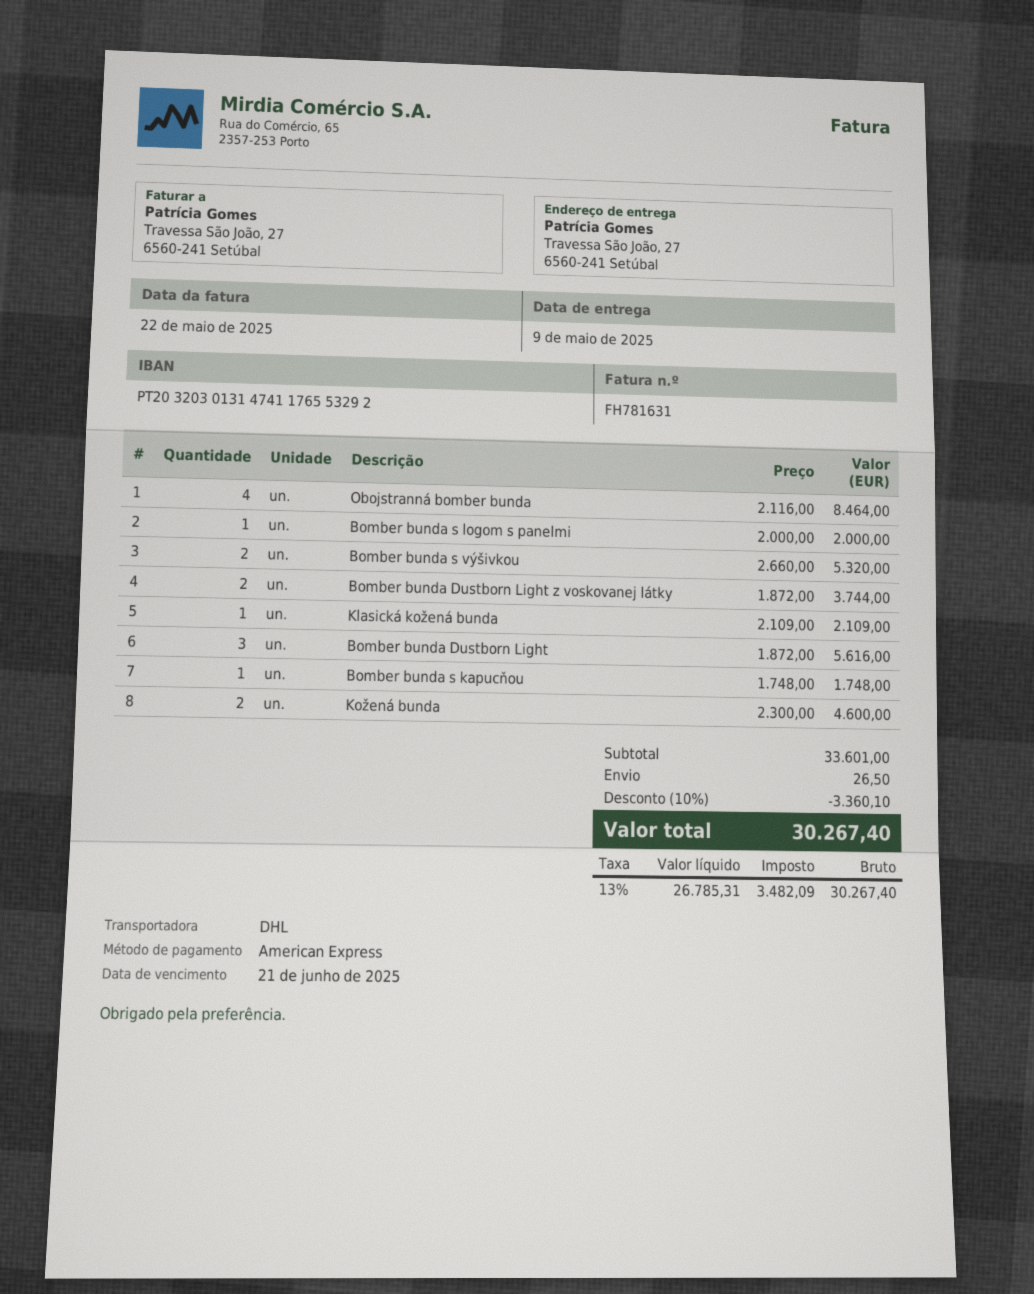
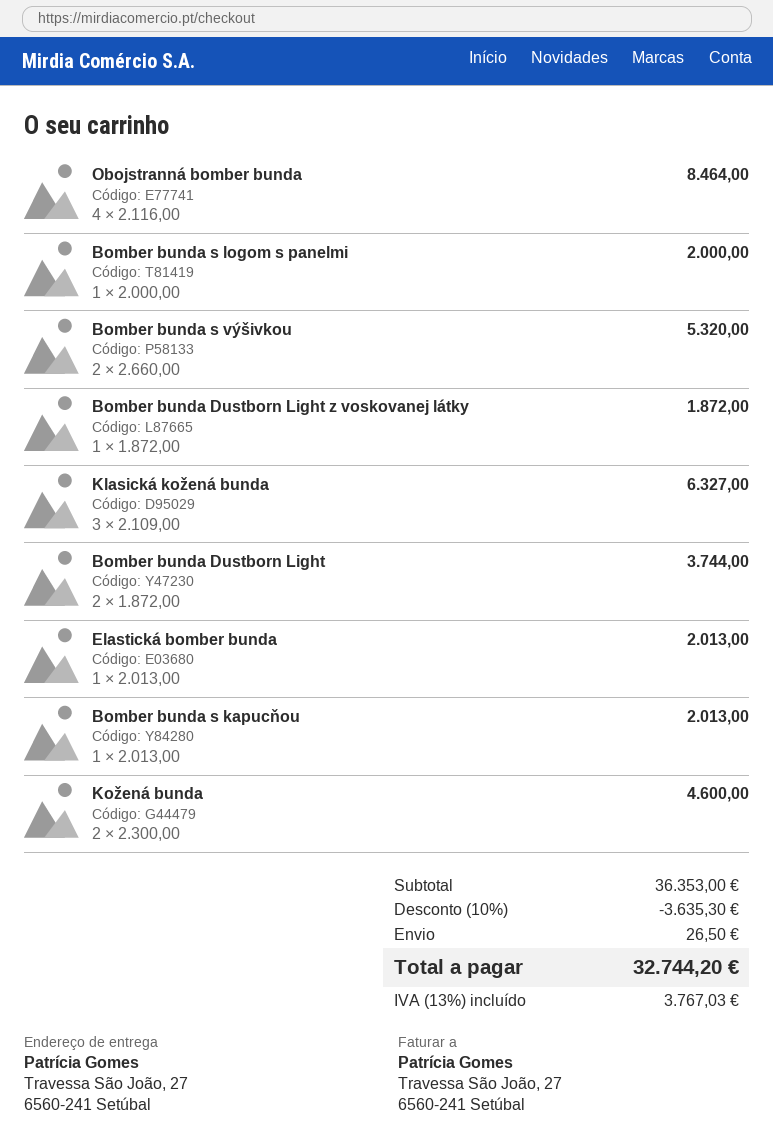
Bomber bunda Dustborn Light z voskovanej látky: 2 x 1872.00 = 3744.00 -> 1 x 1872.00 = 1872.00
Klasická kožená bunda: 1 x 2109.00 = 2109.00 -> 3 x 2109.00 = 6327.00
Bomber bunda Dustborn Light: 3 x 1872.00 = 5616.00 -> 2 x 1872.00 = 3744.00
Bomber bunda s kapucňou: 1 x 1748.00 = 1748.00 -> 1 x 2013.00 = 2013.00
Elastická bomber bunda: none -> 1 x 2013.00 = 2013.00
subtotal: 33601.00 -> 36353.00
discount: 10% = 3360.10 -> 10% = 3635.30
tax: 13% = 3482.09 -> 13% = 3767.03
total: 30267.40 -> 32744.20

